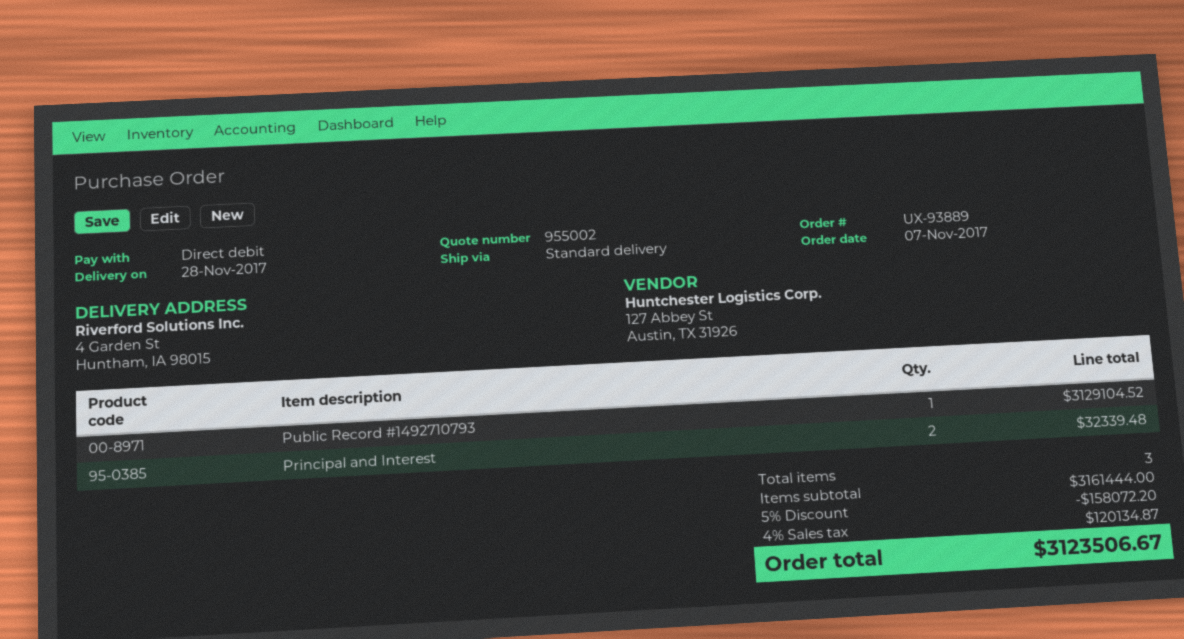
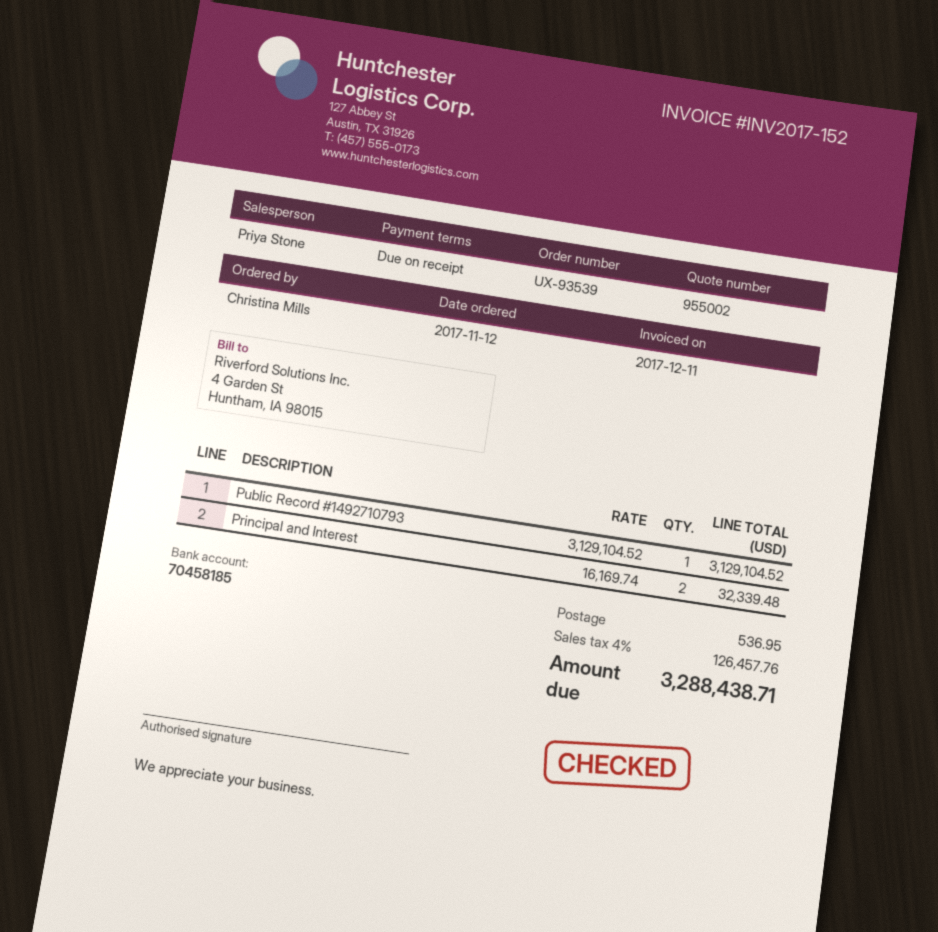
order number: UX-93889 -> UX-93539
order date: 2017-11-07 -> 2017-11-12
discount: 5% = 158072.20 -> none
shipping: none -> 536.95
tax: 4% = 120134.87 -> 4% = 126457.76
total: 3123506.67 -> 3288438.71

